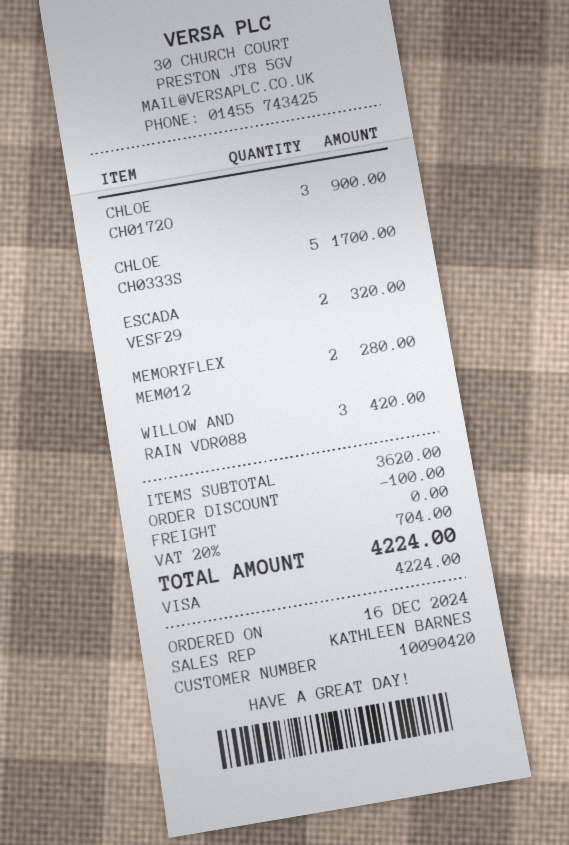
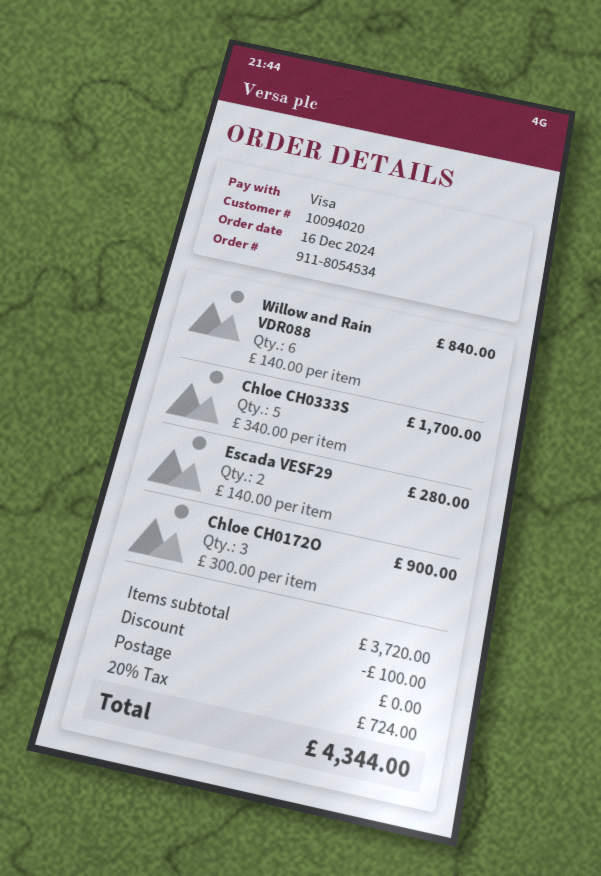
customer number: 10090420 -> 10094020
ESCADA VESF29: 2 for 320.00 -> 2 for 280.00
MEMORYFLEX MEM012: 2 for 280.00 -> none
WILLOW AND RAIN VDR088: 3 for 420.00 -> 6 for 840.00
subtotal: 3620.00 -> 3720.00
tax: 20% = 704.00 -> 20% = 724.00
total: 4224.00 -> 4344.00

